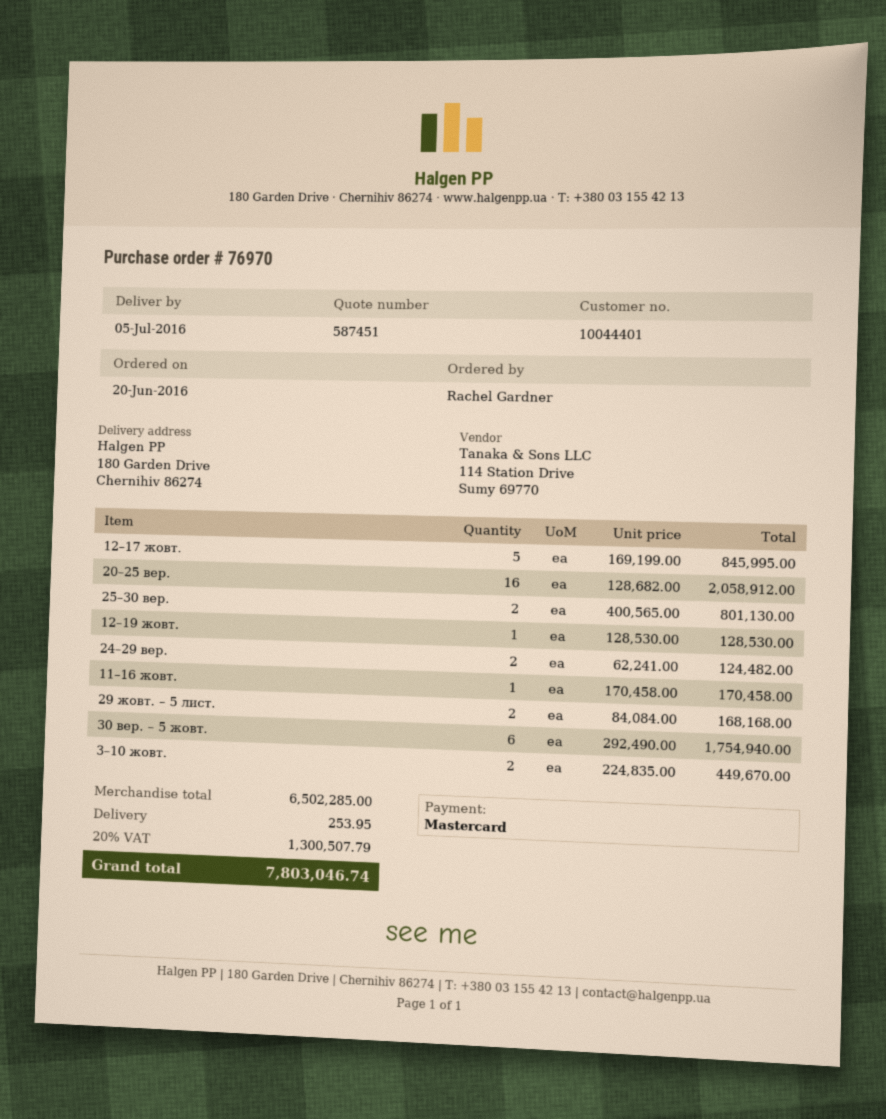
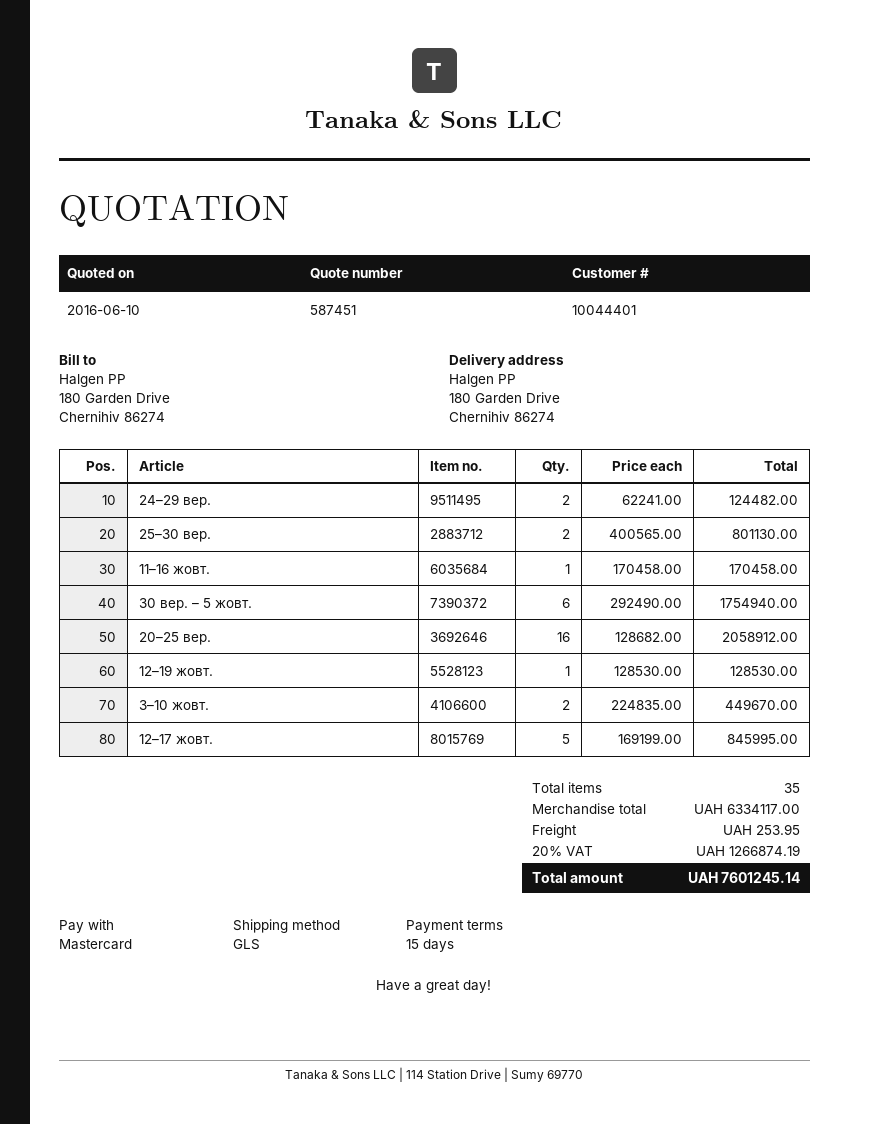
29 жовт. – 5 лист.: 2 x 84084.00 = 168168.00 -> none
subtotal: 6502285.00 -> 6334117.00
tax: 20% = 1300507.79 -> 20% = 1266874.19
total: 7803046.74 -> 7601245.14

